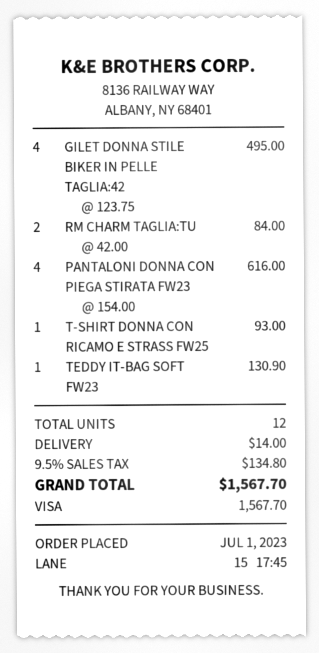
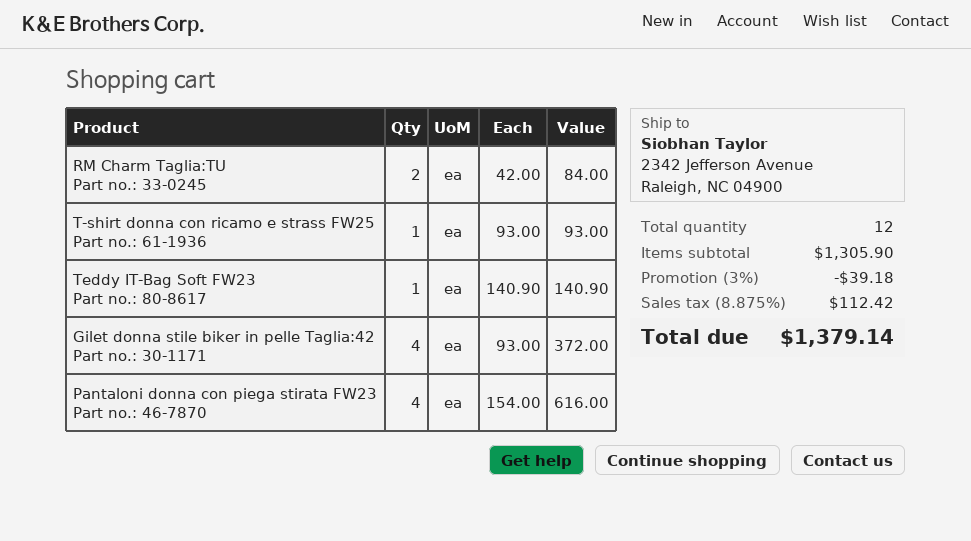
GILET DONNA STILE BIKER IN PELLE TAGLIA:42: 4 x 123.75 = 495.00 -> 4 x 93.00 = 372.00
TEDDY IT-BAG SOFT FW23: 1 x 130.90 = 130.90 -> 1 x 140.90 = 140.90
discount: none -> 3% = 39.18
shipping: 14.00 -> none
tax: 9.5% = 134.80 -> 8.875% = 112.42
total: 1567.70 -> 1379.14

